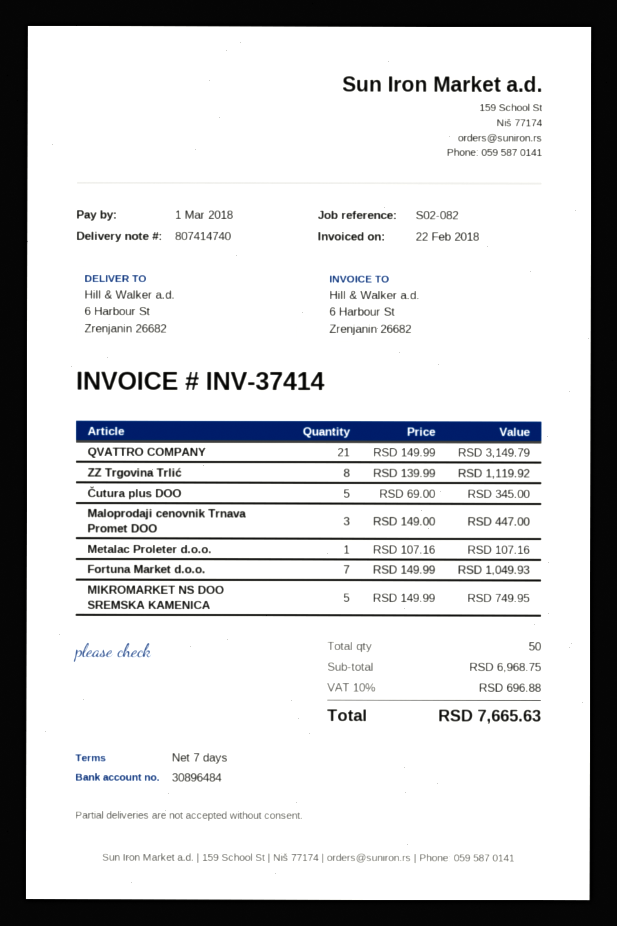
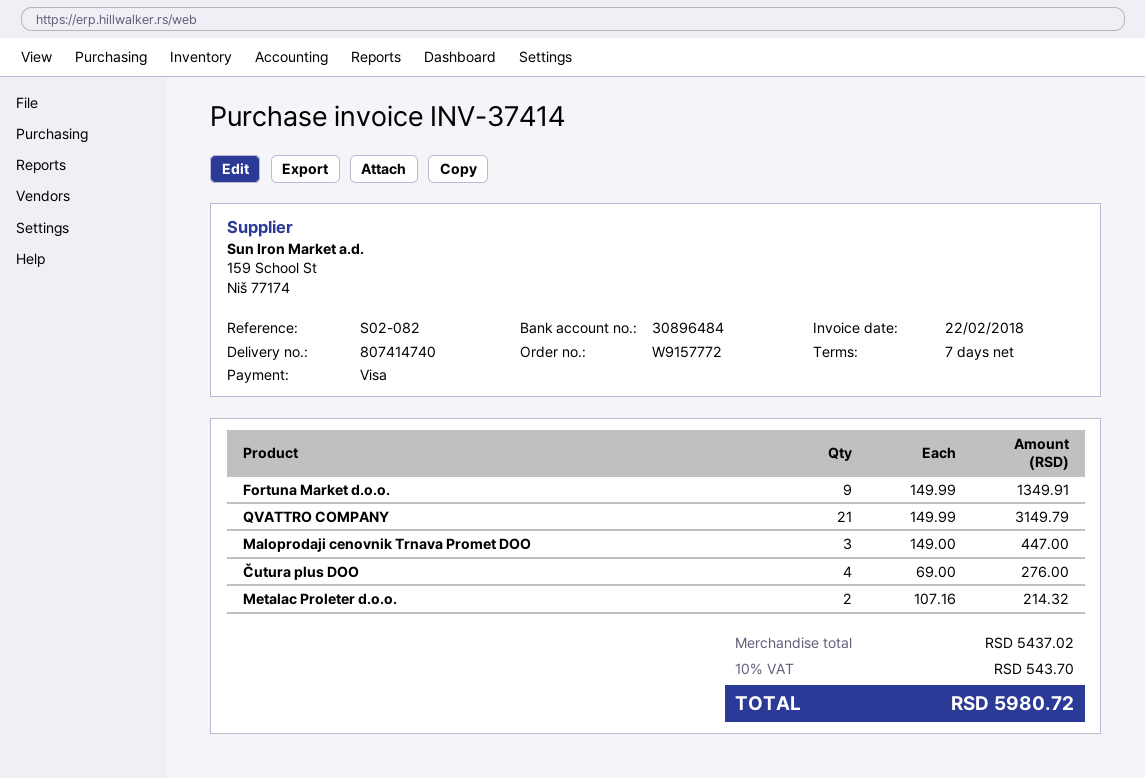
ZZ Trgovina Trlić: 8 x 139.99 = 1119.92 -> none
Čutura plus DOO: 5 x 69.00 = 345.00 -> 4 x 69.00 = 276.00
Metalac Proleter d.o.o.: 1 x 107.16 = 107.16 -> 2 x 107.16 = 214.32
Fortuna Market d.o.o.: 7 x 149.99 = 1049.93 -> 9 x 149.99 = 1349.91
MIKROMARKET NS DOO SREMSKA KAMENICA: 5 x 149.99 = 749.95 -> none
subtotal: 6968.75 -> 5437.02
tax: 10% = 696.88 -> 10% = 543.70
total: 7665.63 -> 5980.72

